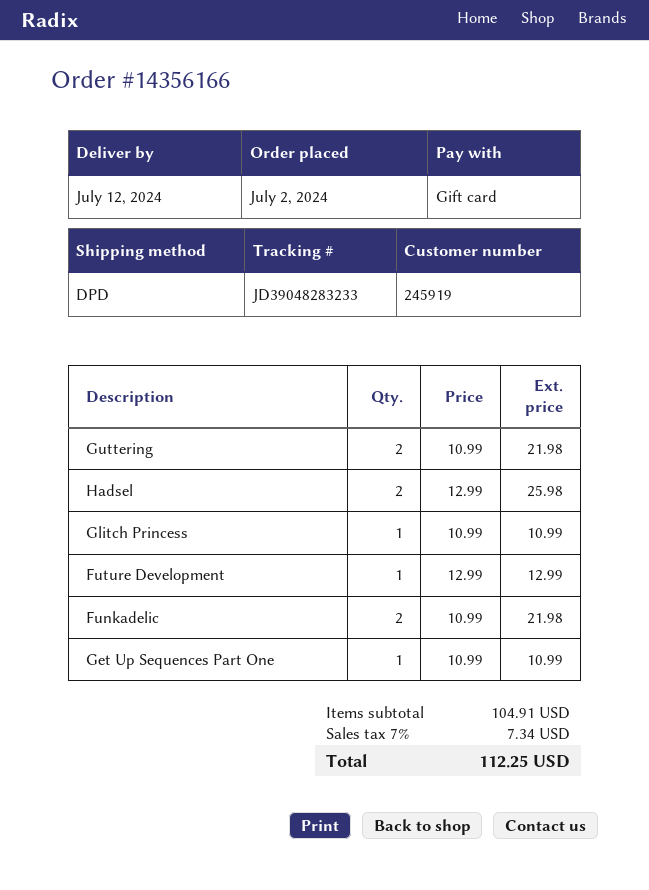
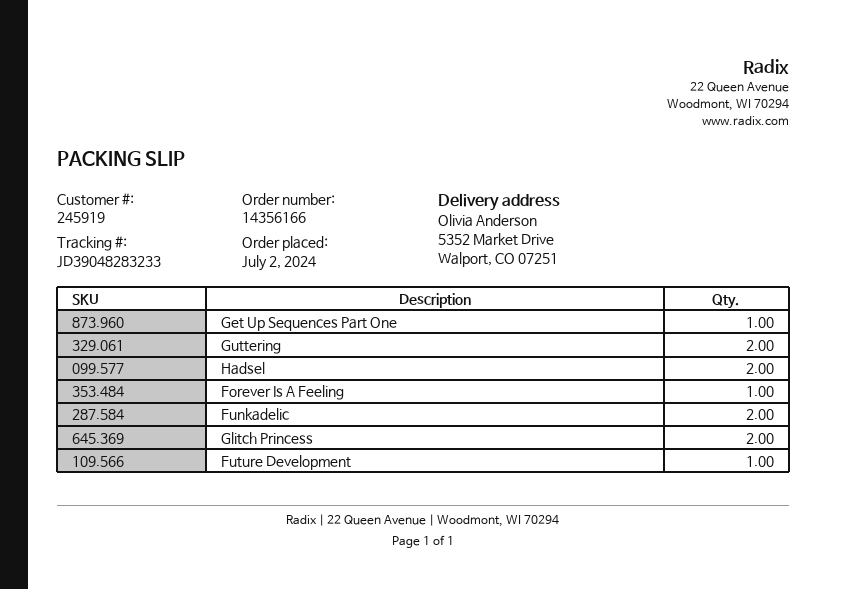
Glitch Princess: 1 -> 2
Forever Is A Feeling: none -> 1

